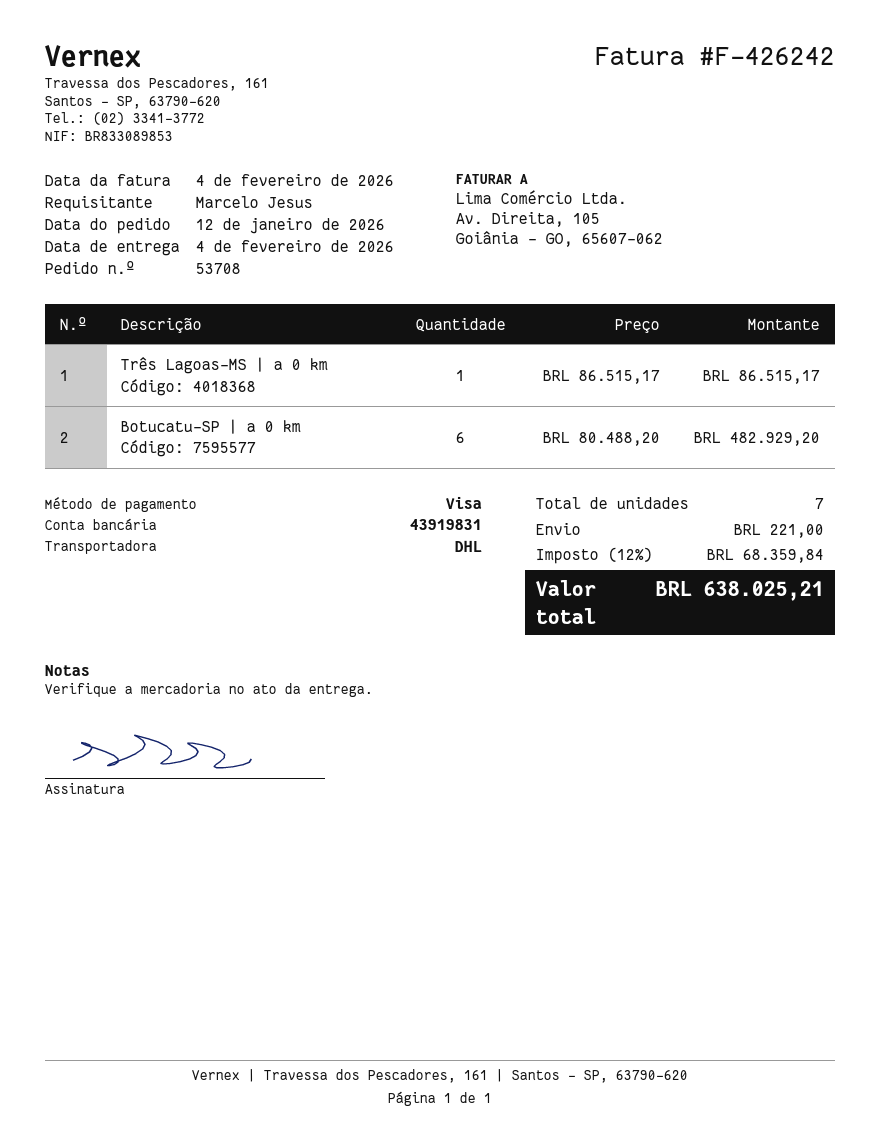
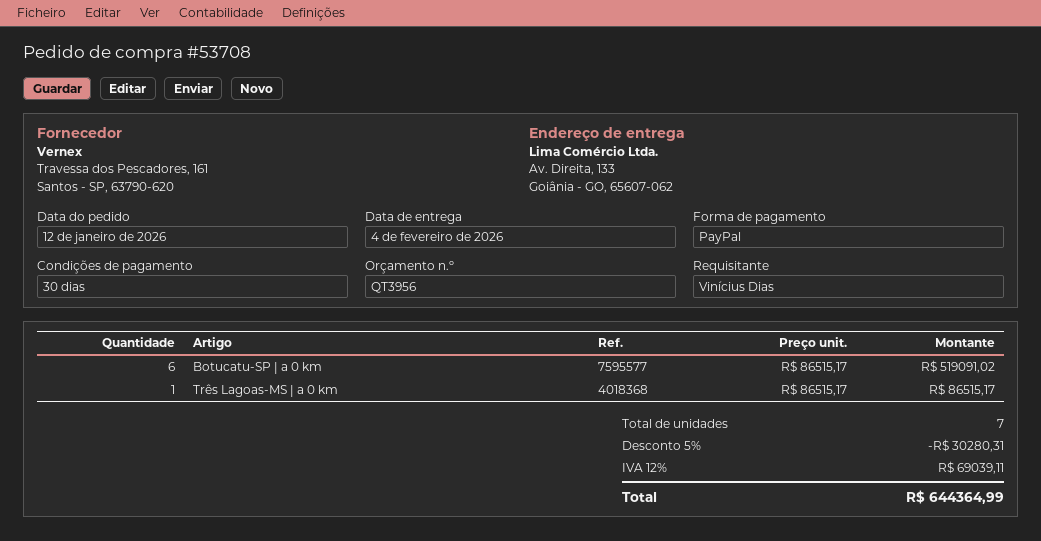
ordered by: Marcelo Jesus -> Vinícius Dias
payment method: Visa -> PayPal
Botucatu-SP | a 0 km: 6 x 80488.20 = 482929.20 -> 6 x 86515.17 = 519091.02
discount: none -> 5% = 30280.31
shipping: 221.00 -> none
tax: 12% = 68359.84 -> 12% = 69039.11
total: 638025.21 -> 644364.99

